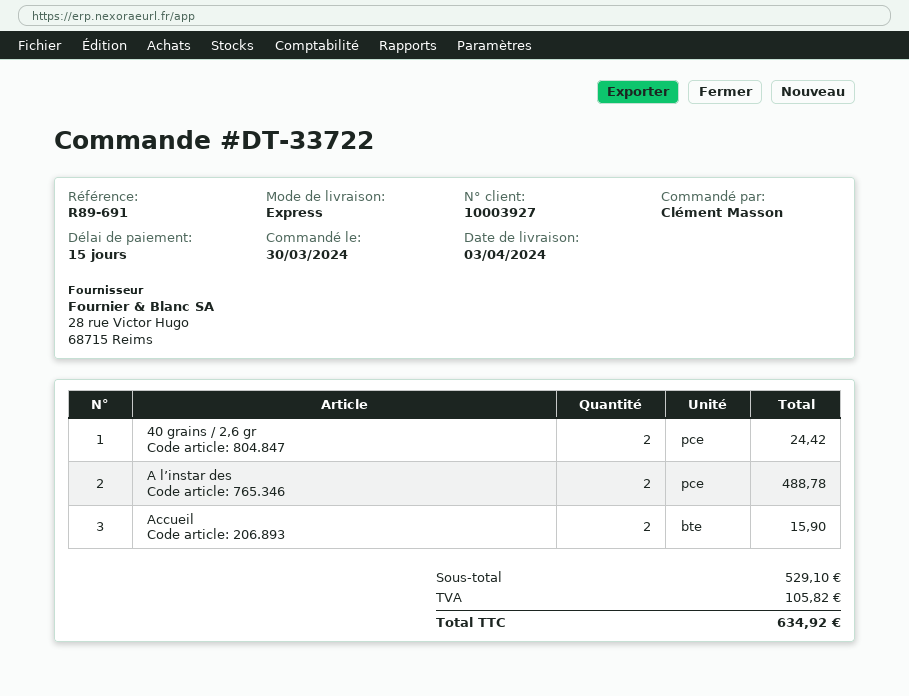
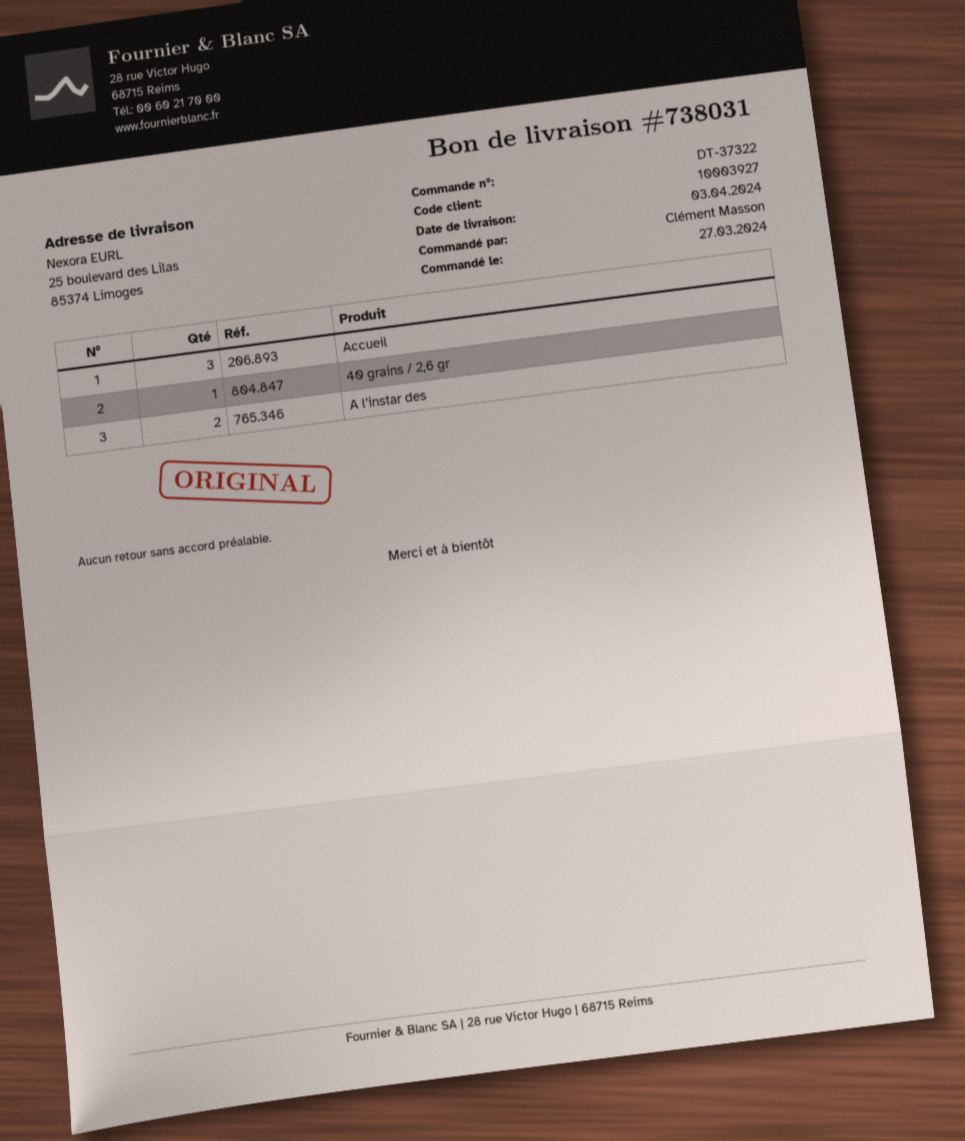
order number: DT-33722 -> DT-37322
order date: 2024-03-30 -> 2024-03-27
40 grains / 2,6 gr: 2 -> 1
Accueil: 2 -> 3

